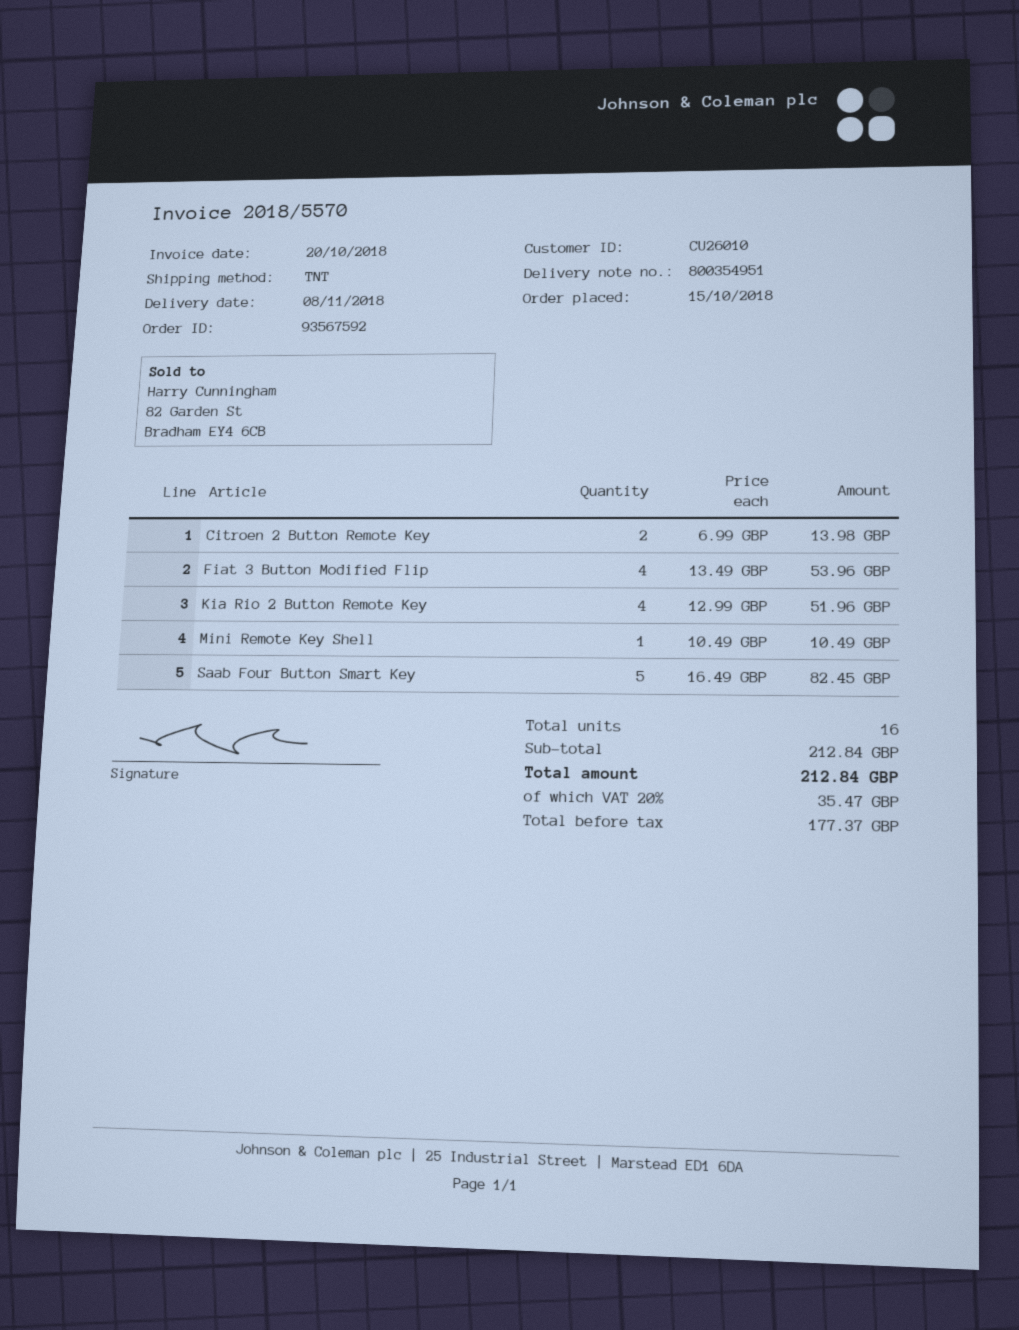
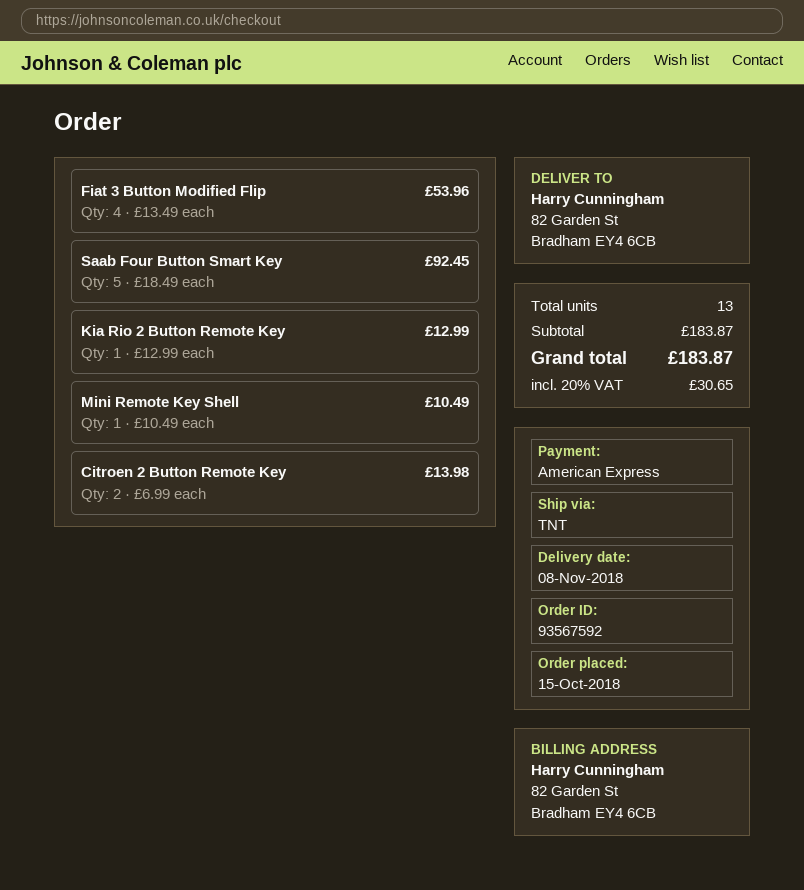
Kia Rio 2 Button Remote Key: 4 x 12.99 = 51.96 -> 1 x 12.99 = 12.99
Saab Four Button Smart Key: 5 x 16.49 = 82.45 -> 5 x 18.49 = 92.45
total quantity: 16 -> 13
subtotal: 212.84 -> 183.87
tax: 20% = 35.47 -> 20% = 30.65
total: 212.84 -> 183.87

